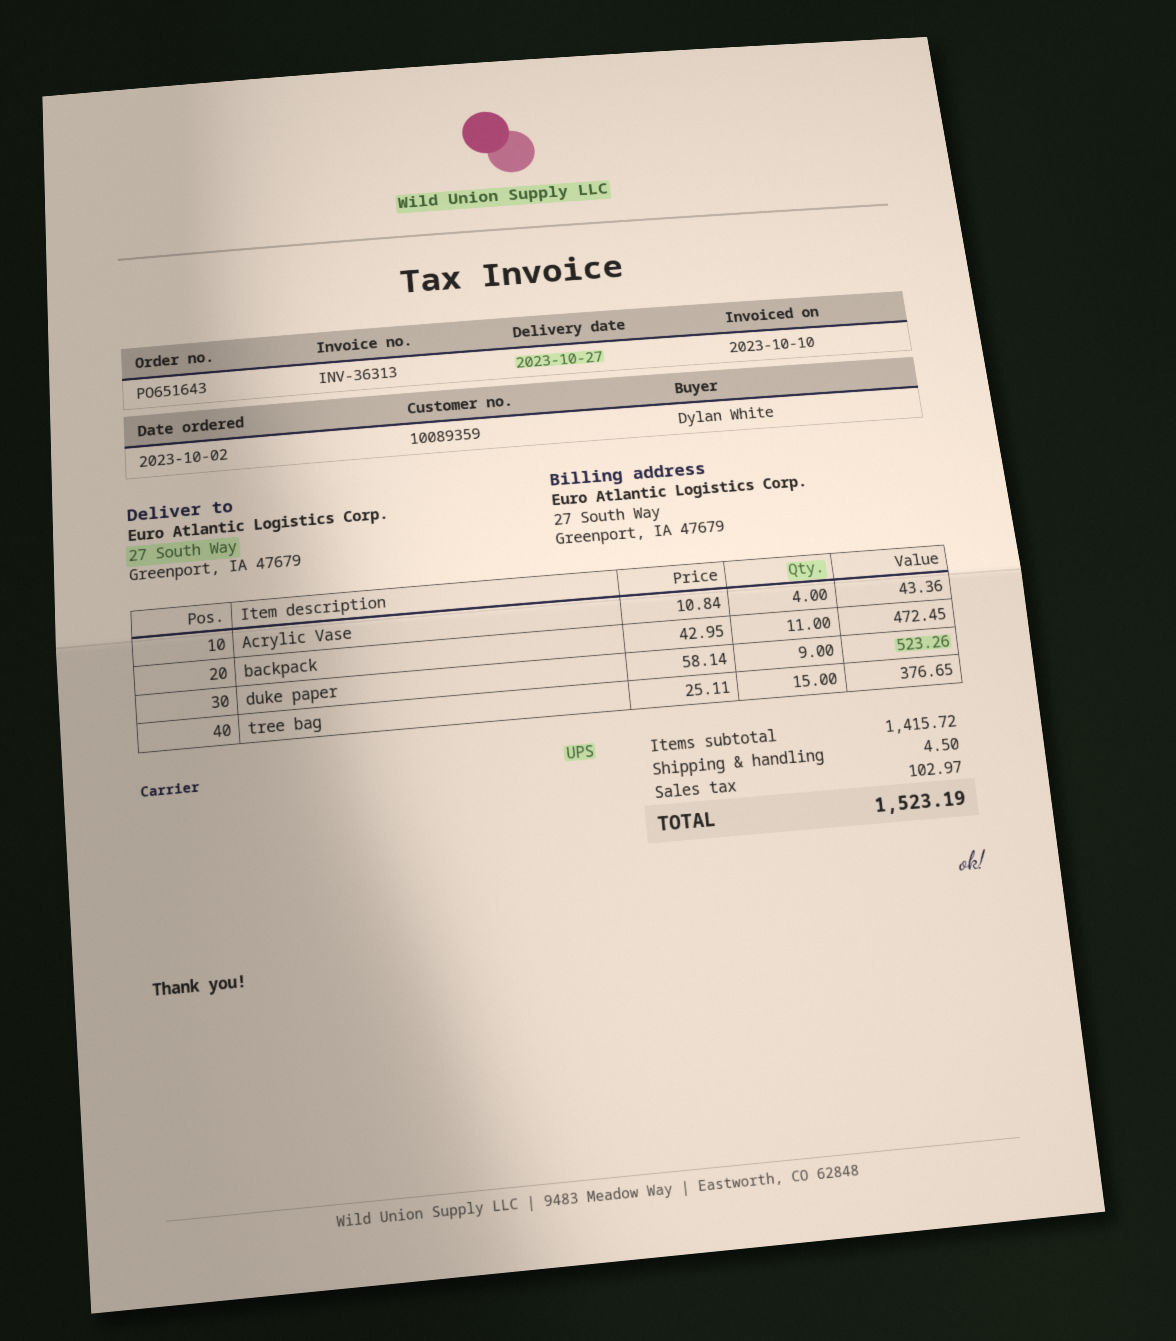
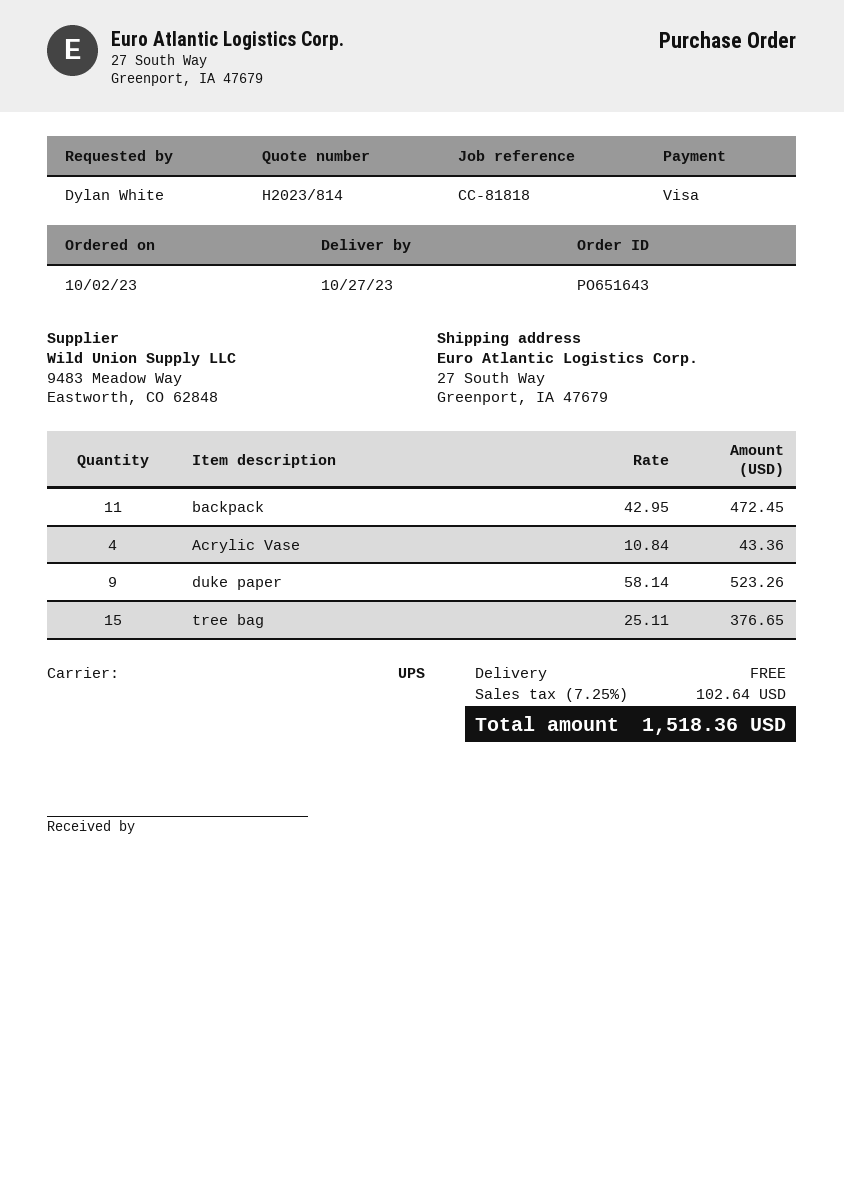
shipping: 4.50 -> 0.00
tax: 102.97 -> 102.64
total: 1523.19 -> 1518.36

